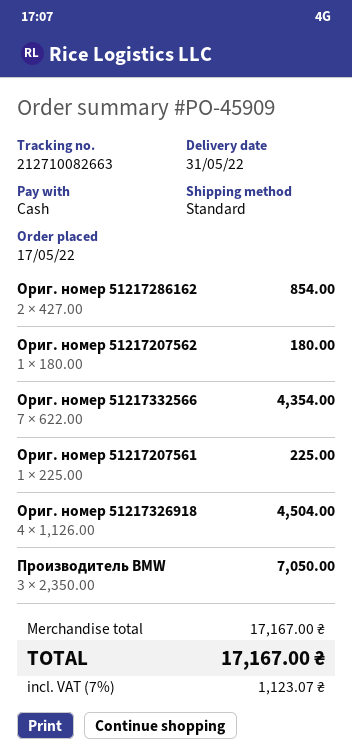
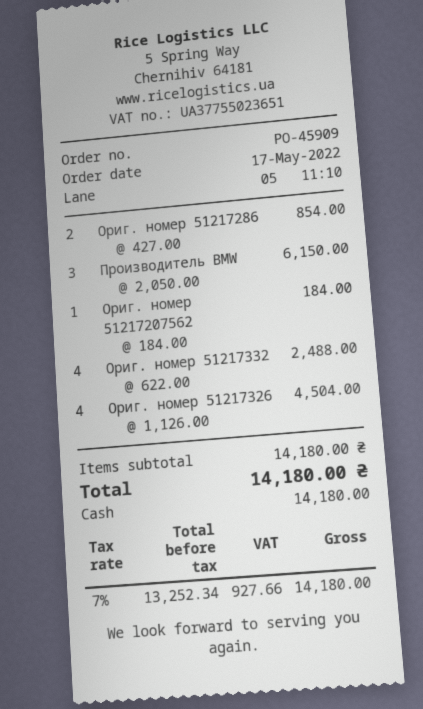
Ориг. номер 51217207562: 1 x 180.00 = 180.00 -> 1 x 184.00 = 184.00
Ориг. номер 51217332566: 7 x 622.00 = 4354.00 -> 4 x 622.00 = 2488.00
Ориг. номер 51217207561: 1 x 225.00 = 225.00 -> none
Производитель BMW: 3 x 2350.00 = 7050.00 -> 3 x 2050.00 = 6150.00
subtotal: 17167.00 -> 14180.00
tax: 7% = 1123.07 -> 7% = 927.66
total: 17167.00 -> 14180.00

